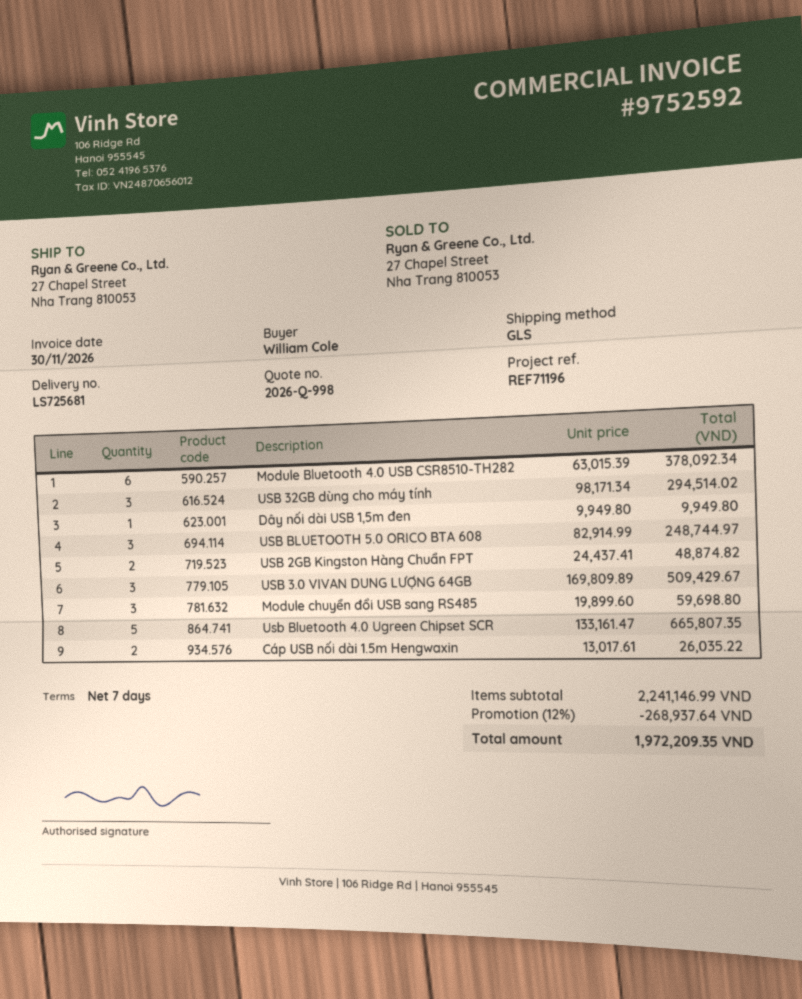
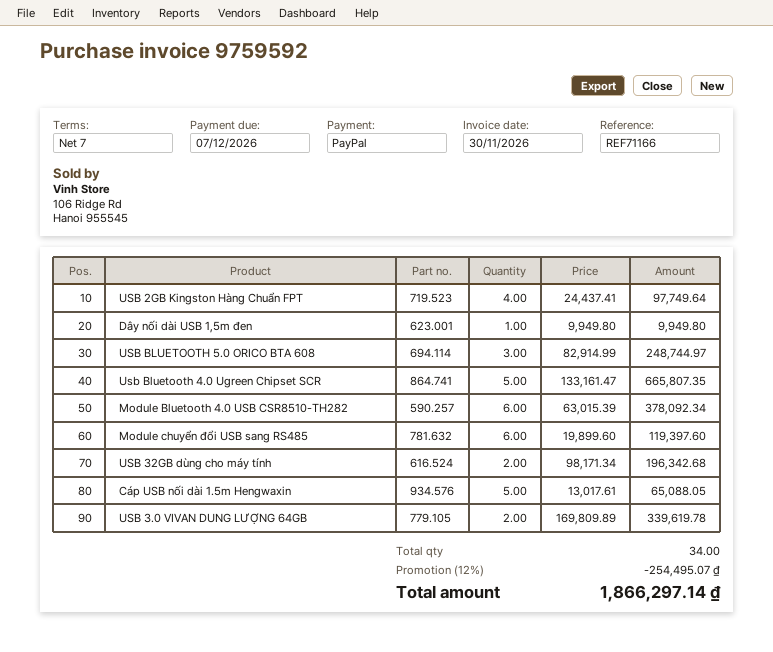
invoice number: 9752592 -> 9759592
reference: REF71196 -> REF71166
USB 32GB dùng cho máy tính: 3 x 98171.34 = 294514.02 -> 2 x 98171.34 = 196342.68
USB 2GB Kingston Hàng Chuẩn FPT: 2 x 24437.41 = 48874.82 -> 4 x 24437.41 = 97749.64
USB 3.0 VIVAN DUNG LƯỢNG 64GB: 3 x 169809.89 = 509429.67 -> 2 x 169809.89 = 339619.78
Module chuyển đổi USB sang RS485: 3 x 19899.60 = 59698.80 -> 6 x 19899.60 = 119397.60
Cáp USB nối dài 1.5m Hengwaxin: 2 x 13017.61 = 26035.22 -> 5 x 13017.61 = 65088.05
discount: 12% = 268937.64 -> 12% = 254495.07
total: 1972209.35 -> 1866297.14

